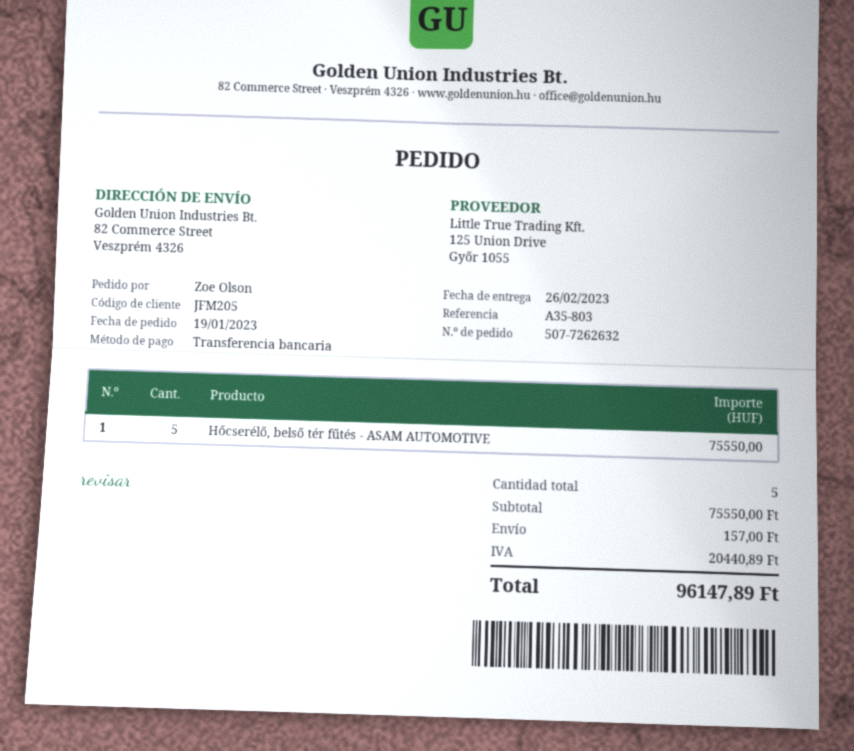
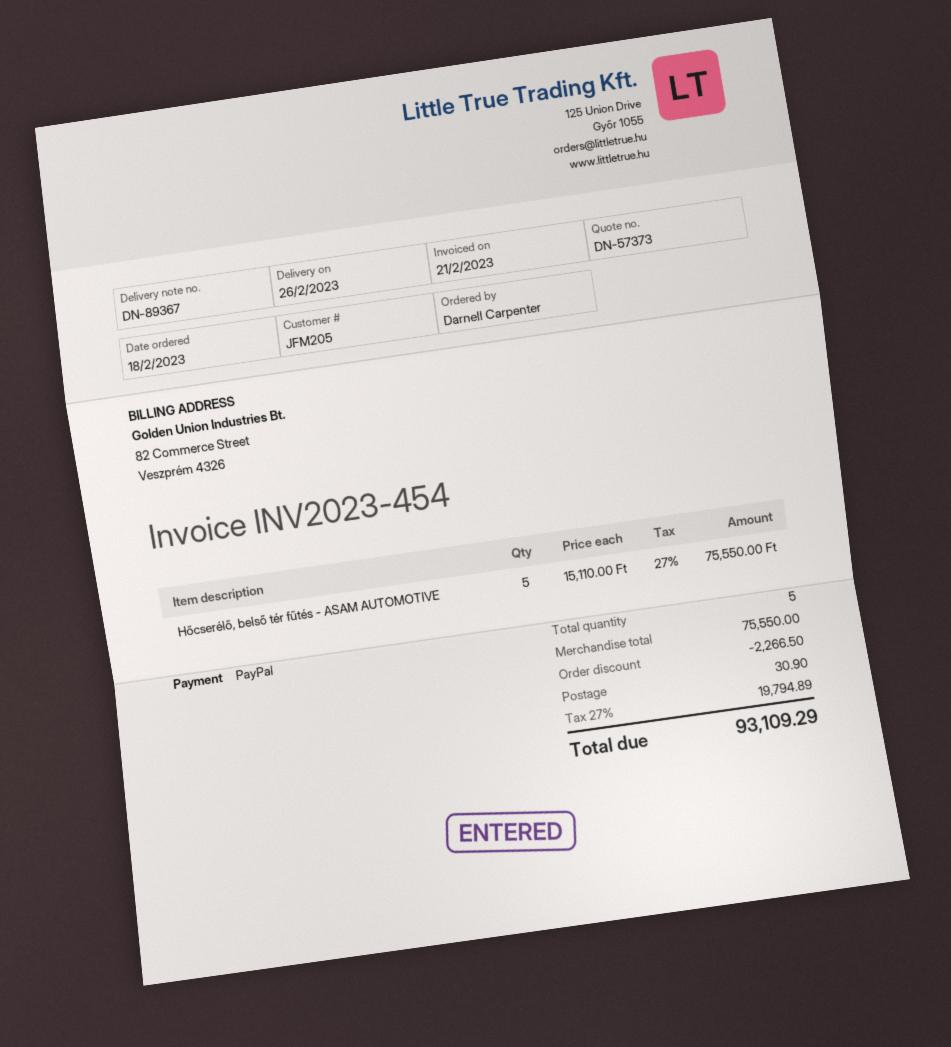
order date: 2023-01-19 -> 2023-02-18
ordered by: Zoe Olson -> Darnell Carpenter
payment method: bank transfer -> PayPal
discount: none -> 2266.50
shipping: 157.00 -> 30.90
tax: 20440.89 -> 19794.89
total: 96147.89 -> 93109.29

